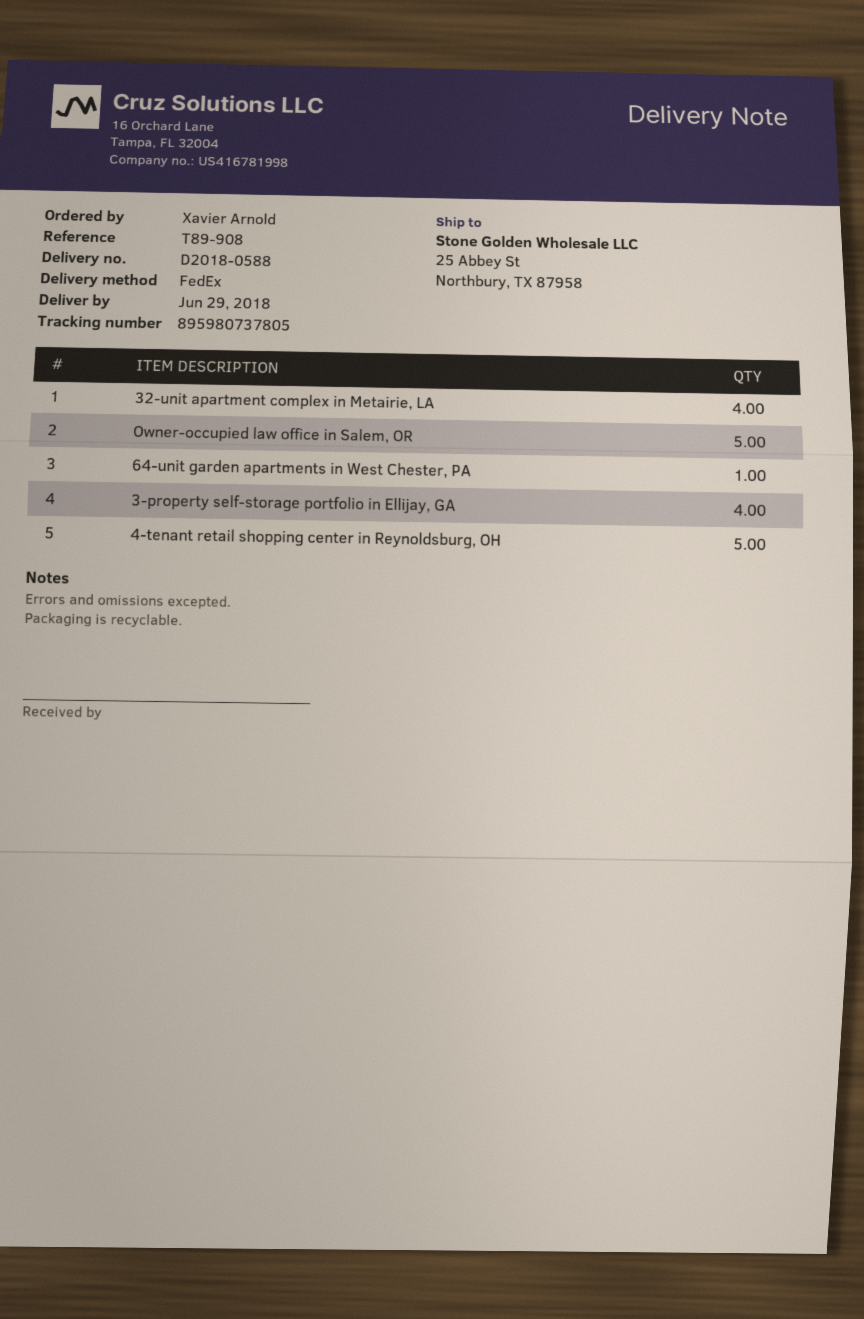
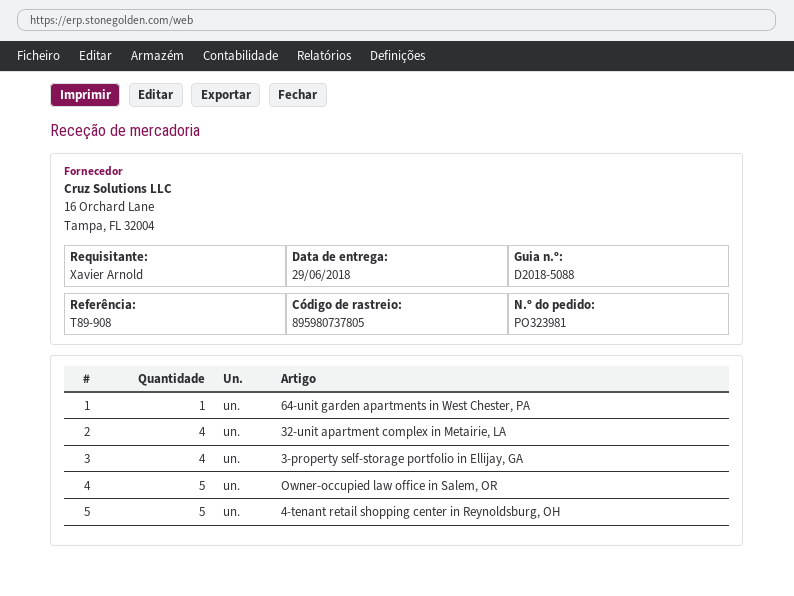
delivery note number: D2018-0588 -> D2018-5088

